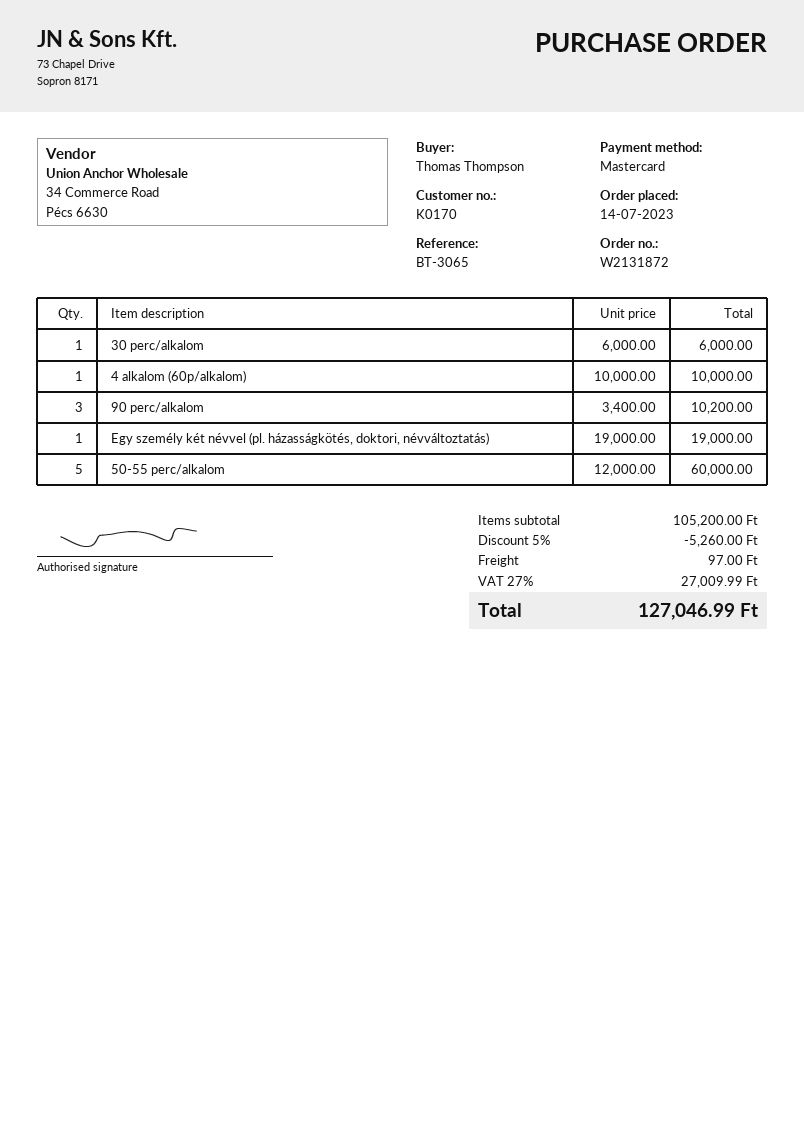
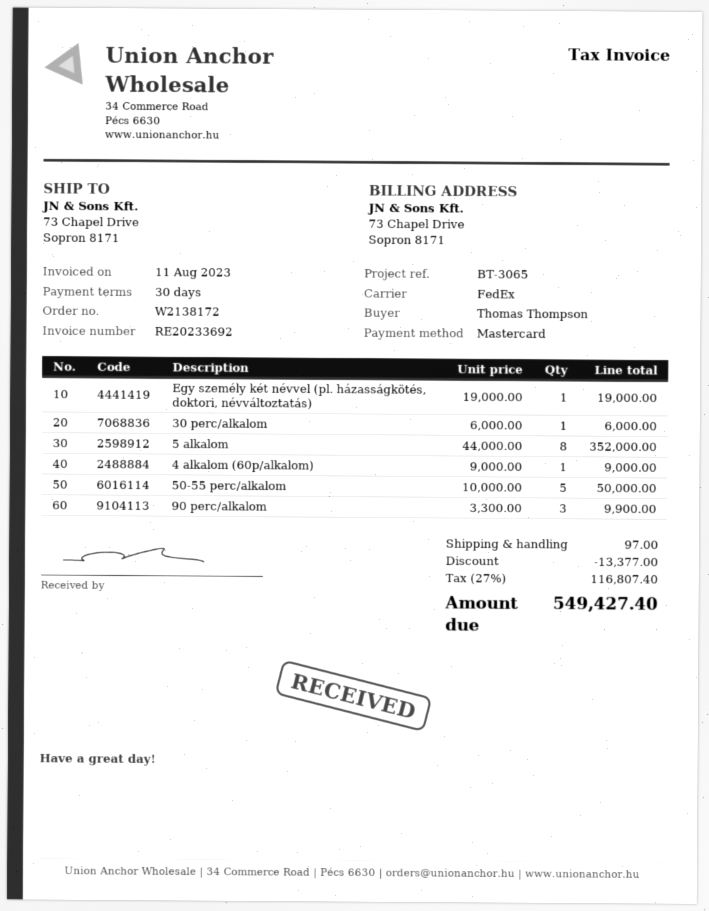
order number: W2131872 -> W2138172
4 alkalom (60p/alkalom): 1 x 10000.00 = 10000.00 -> 1 x 9000.00 = 9000.00
90 perc/alkalom: 3 x 3400.00 = 10200.00 -> 3 x 3300.00 = 9900.00
50-55 perc/alkalom: 5 x 12000.00 = 60000.00 -> 5 x 10000.00 = 50000.00
5 alkalom: none -> 8 x 44000.00 = 352000.00
discount: 5260.00 -> 13377.00
tax: 27% = 27009.99 -> 27% = 116807.40
total: 127046.99 -> 549427.40

